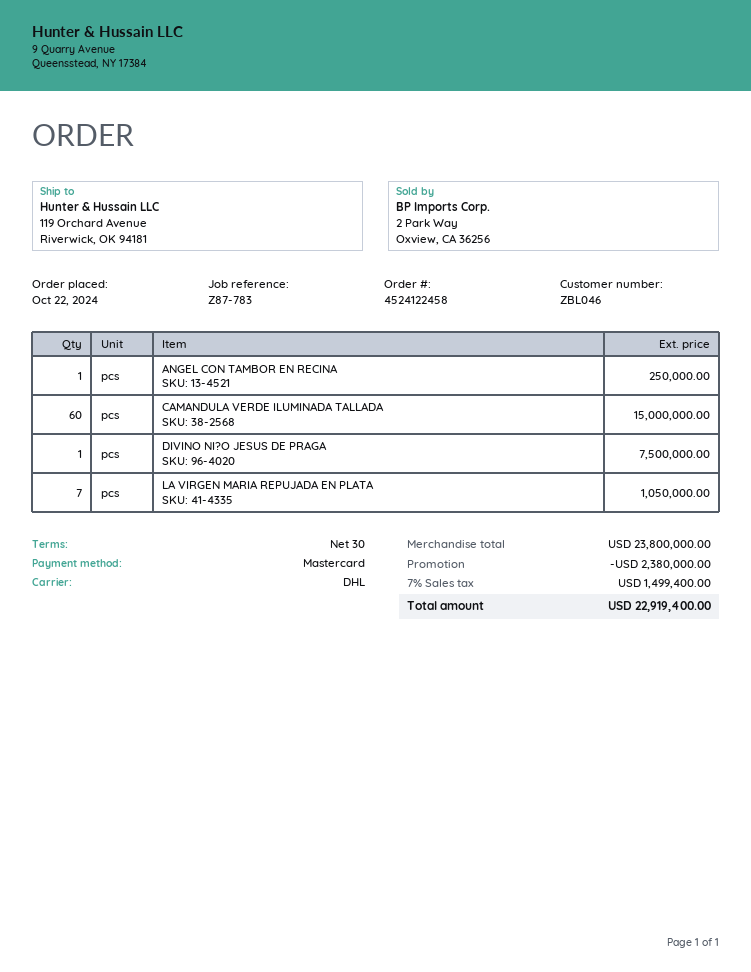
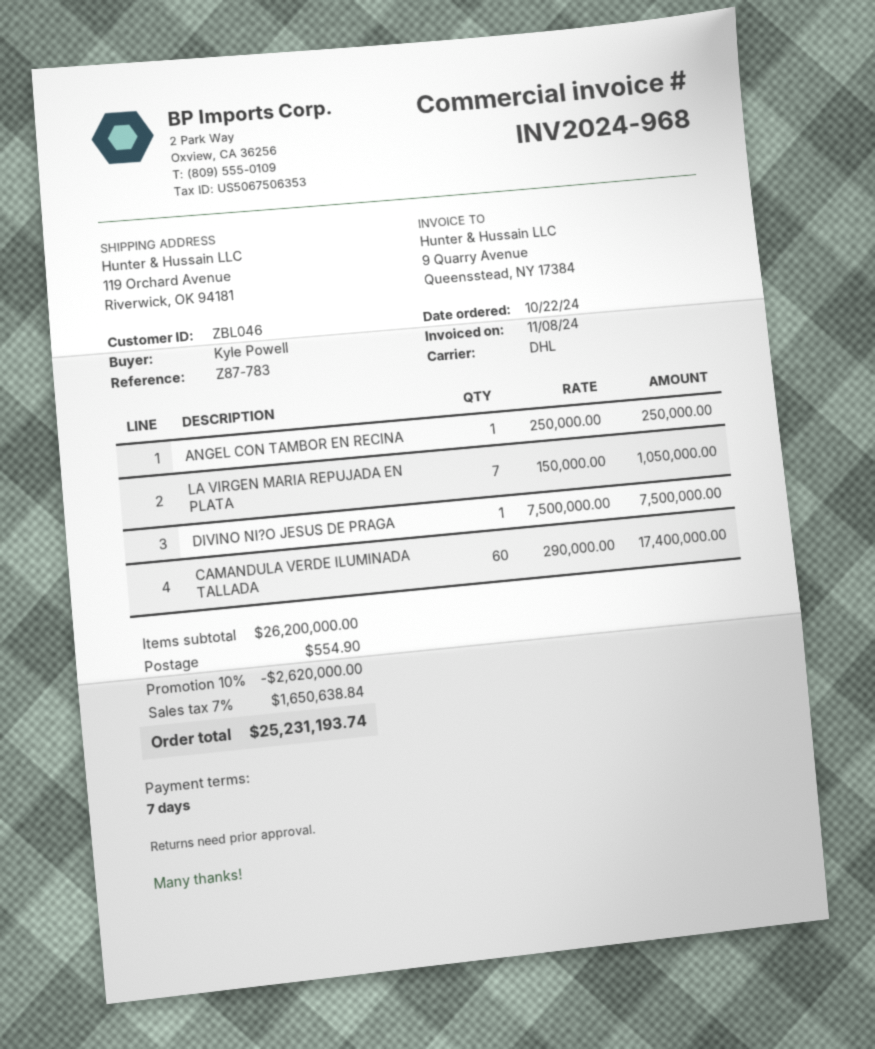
payment terms: 30 days -> 7 days
CAMANDULA VERDE ILUMINADA TALLADA: 60 for 15000000.00 -> 60 for 17400000.00
subtotal: 23800000.00 -> 26200000.00
discount: 2380000.00 -> 2620000.00
shipping: none -> 554.90
tax: 7% = 1499400.00 -> 7% = 1650638.84
total: 22919400.00 -> 25231193.74

